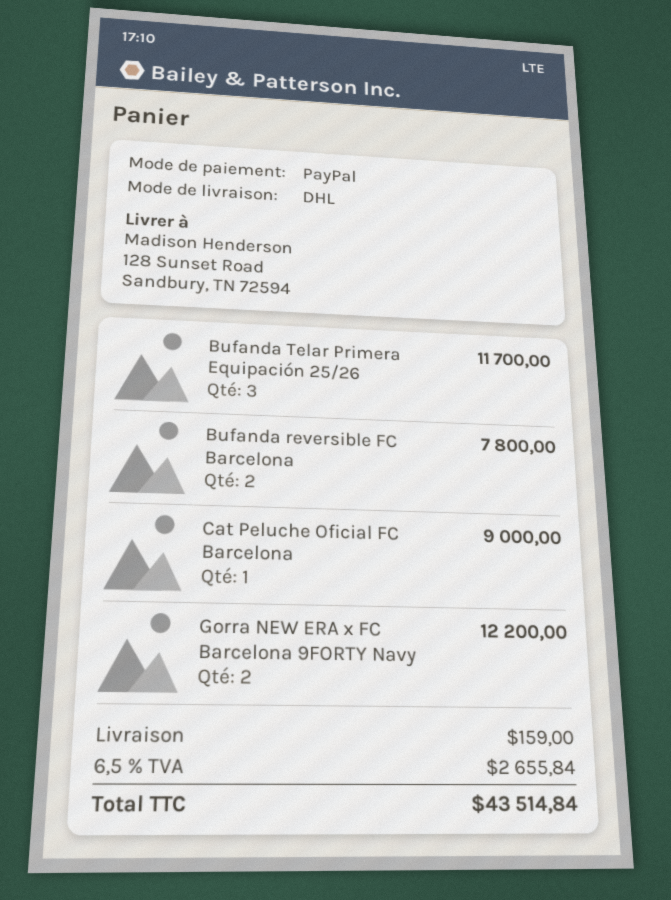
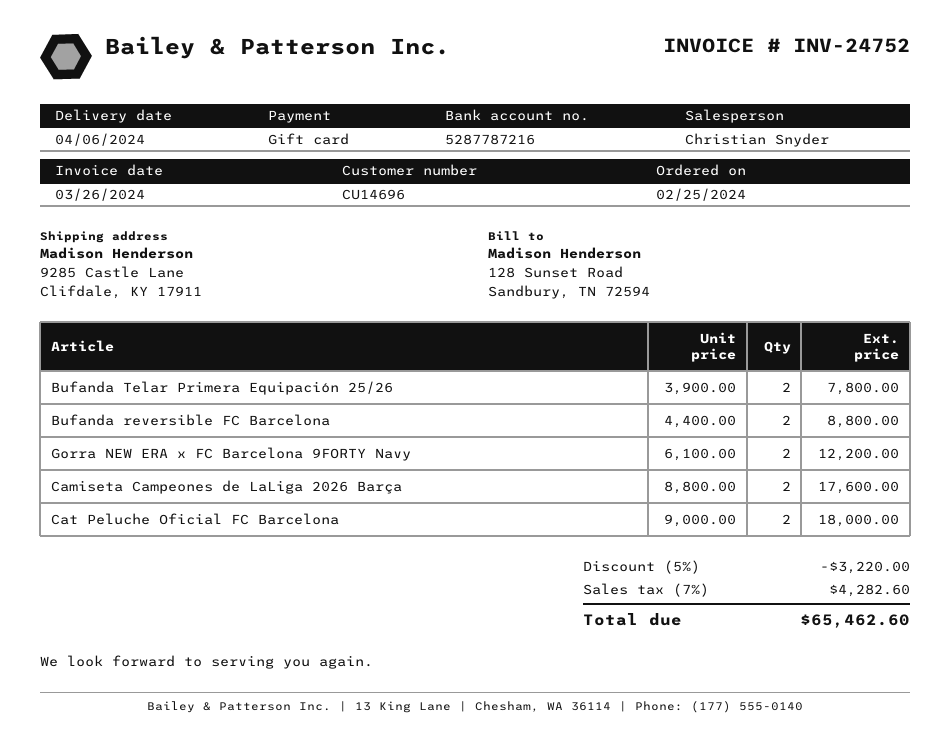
payment method: PayPal -> gift card
ship to: 128 Sunset Road, Sandbury, TN 72594 -> 9285 Castle Lane, Clifdale, KY 17911
Bufanda Telar Primera Equipación 25/26: 3 for 11700.00 -> 2 for 7800.00
Bufanda reversible FC Barcelona: 2 for 7800.00 -> 2 for 8800.00
Cat Peluche Oficial FC Barcelona: 1 for 9000.00 -> 2 for 18000.00
Camiseta Campeones de LaLiga 2026 Barça: none -> 2 for 17600.00
discount: none -> 5% = 3220.00
shipping: 159.00 -> none
tax: 6.5% = 2655.84 -> 7% = 4282.60
total: 43514.84 -> 65462.60

